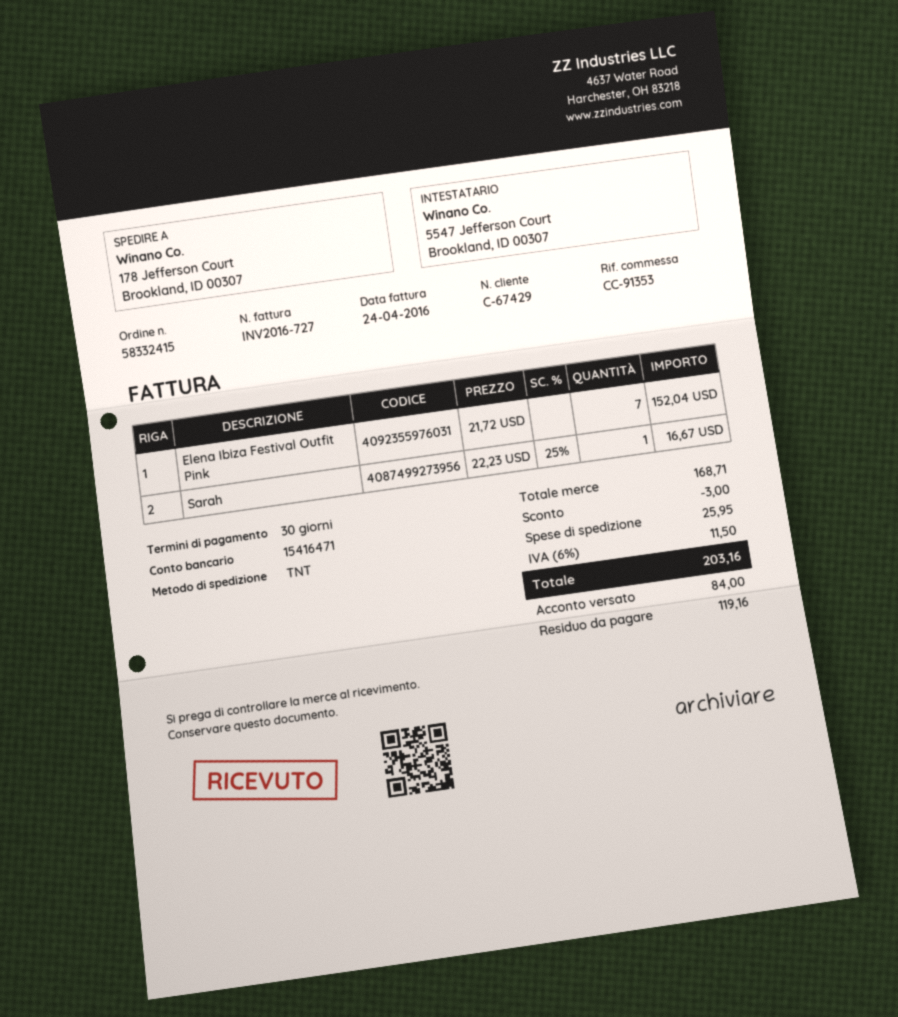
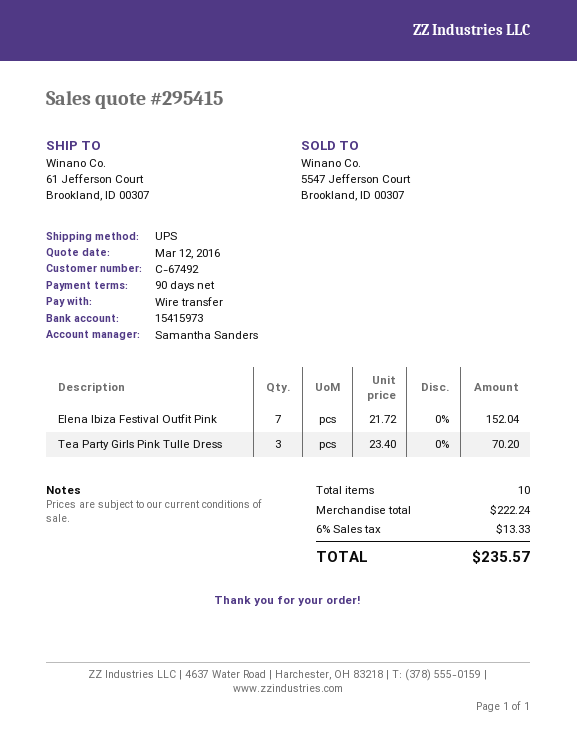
payment terms: 30 days -> 90 days
customer number: C-67429 -> C-67492
bank account: 15416471 -> 15415973
shipping method: TNT -> UPS
ship to: 178 Jefferson Court, Brookland, ID 00307 -> 61 Jefferson Court, Brookland, ID 00307
Sarah: 1 x 22.23 - 25% = 16.67 -> none
Tea Party Girls Pink Tulle Dress: none -> 3 x 23.40 = 70.20
subtotal: 168.71 -> 222.24
discount: 3.00 -> none
shipping: 25.95 -> none
tax: 6% = 11.50 -> 6% = 13.33
total: 203.16 -> 235.57

